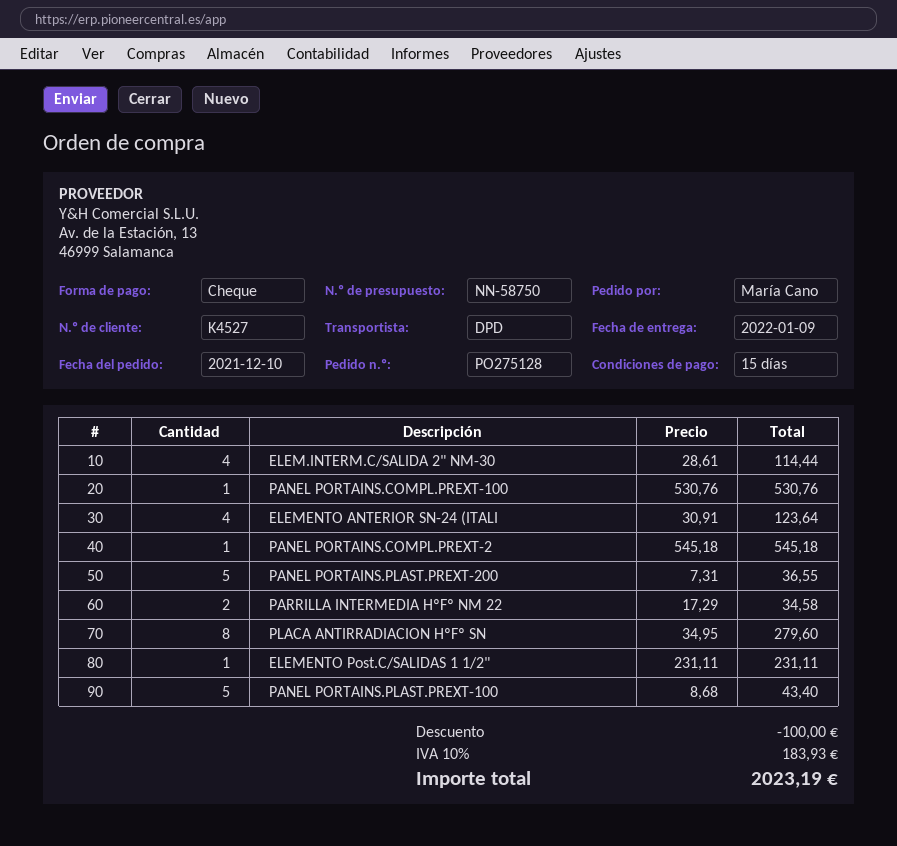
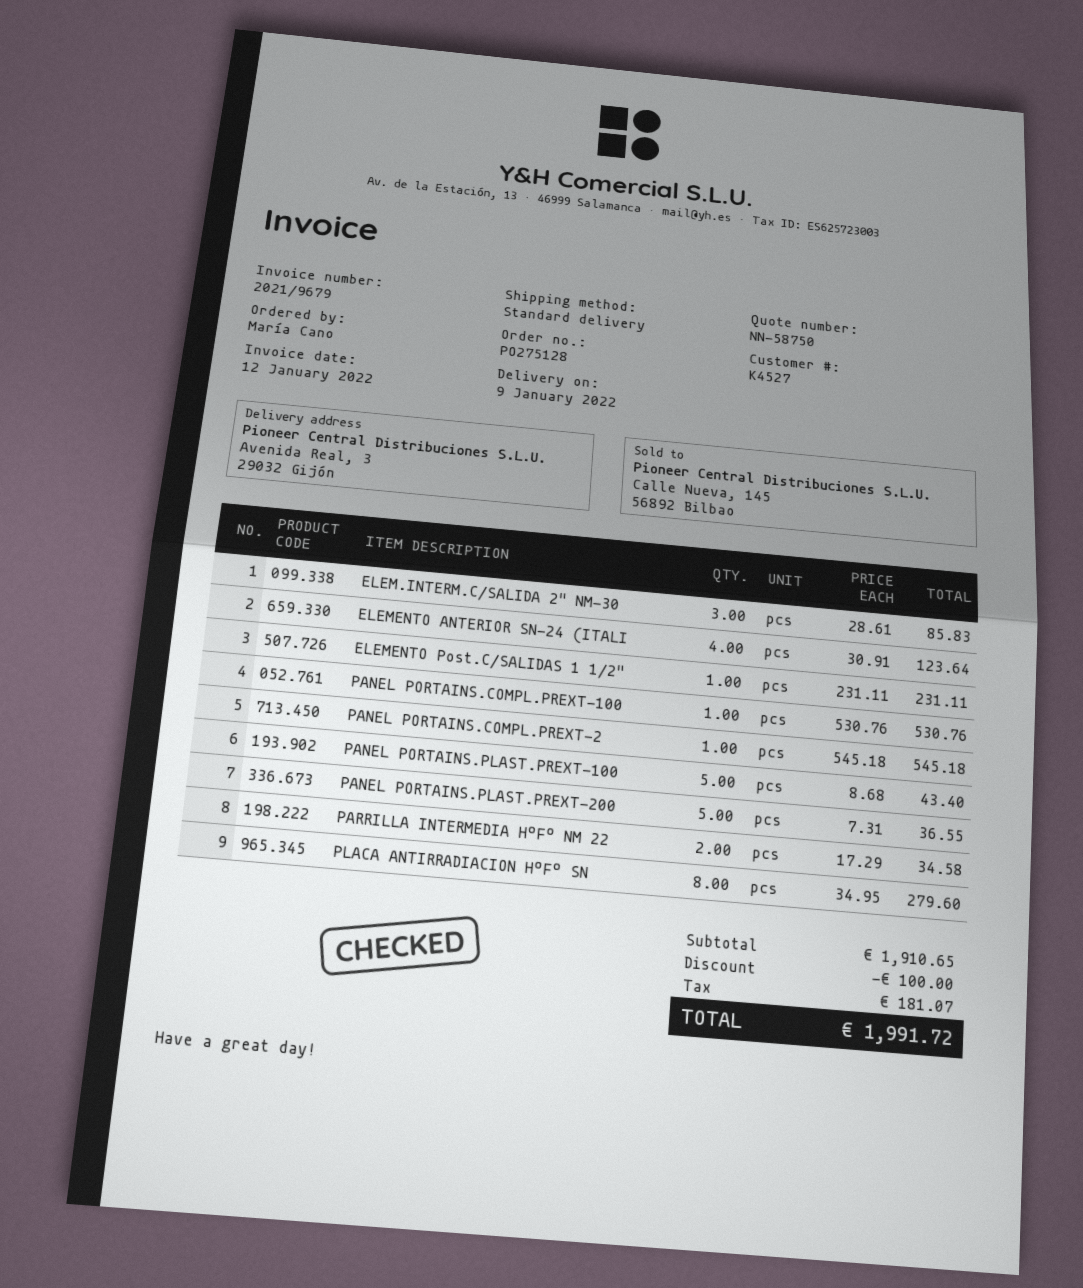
shipping method: DPD -> standard
ELEM.INTERM.C/SALIDA 2" NM-30: 4 x 28.61 = 114.44 -> 3 x 28.61 = 85.83
tax: 183.93 -> 181.07
total: 2023.19 -> 1991.72

